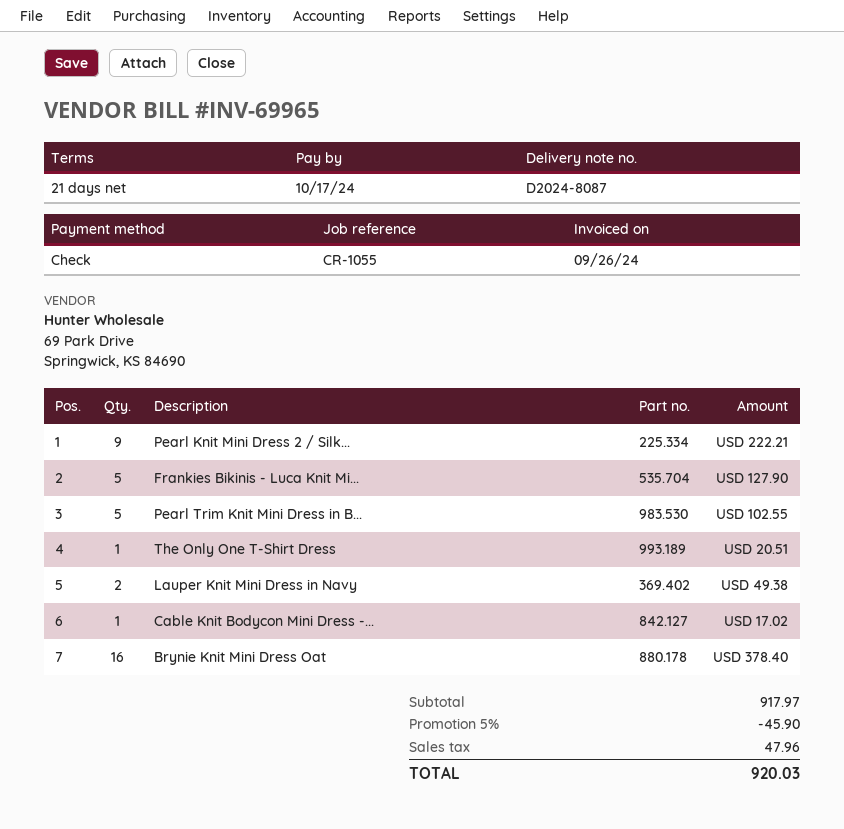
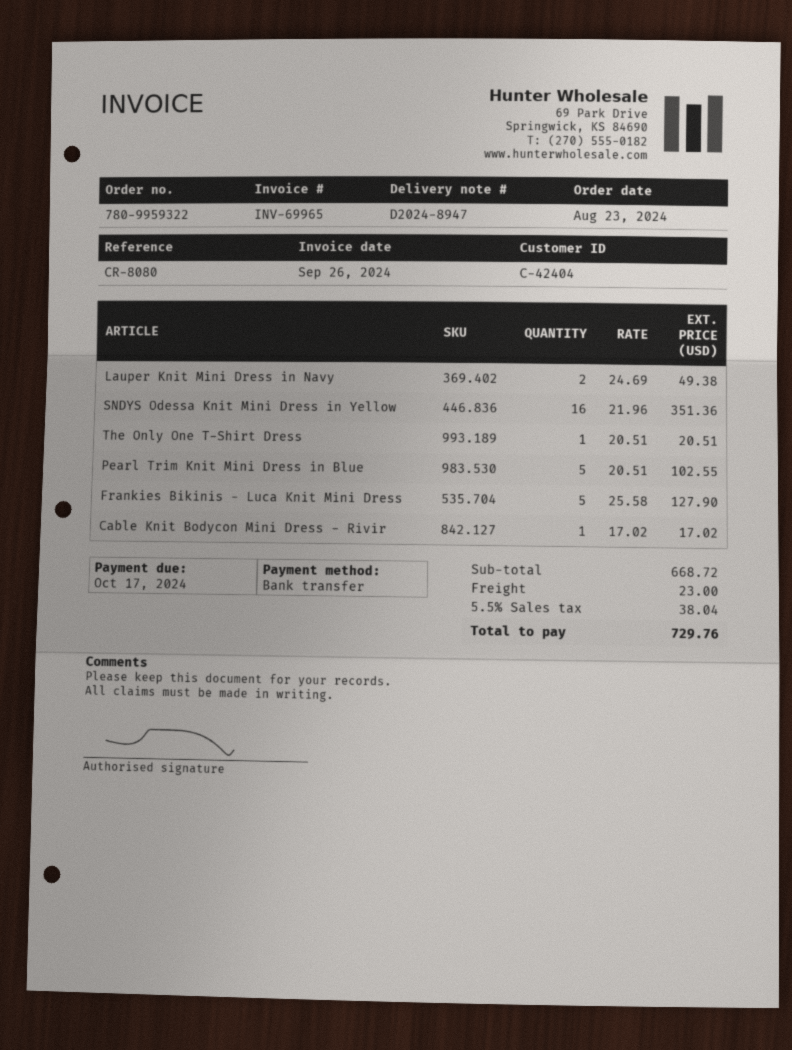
delivery note number: D2024-8087 -> D2024-8947
reference: CR-1055 -> CR-8080
payment method: cheque -> bank transfer
Pearl Knit Mini Dress 2 / Silk...: 9 for 222.21 -> none
Brynie Knit Mini Dress Oat: 16 for 378.40 -> none
SNDYS Odessa Knit Mini Dress in Yellow: none -> 16 for 351.36
subtotal: 917.97 -> 668.72
discount: 5% = 45.90 -> none
shipping: none -> 23.00
tax: 47.96 -> 38.04
total: 920.03 -> 729.76

